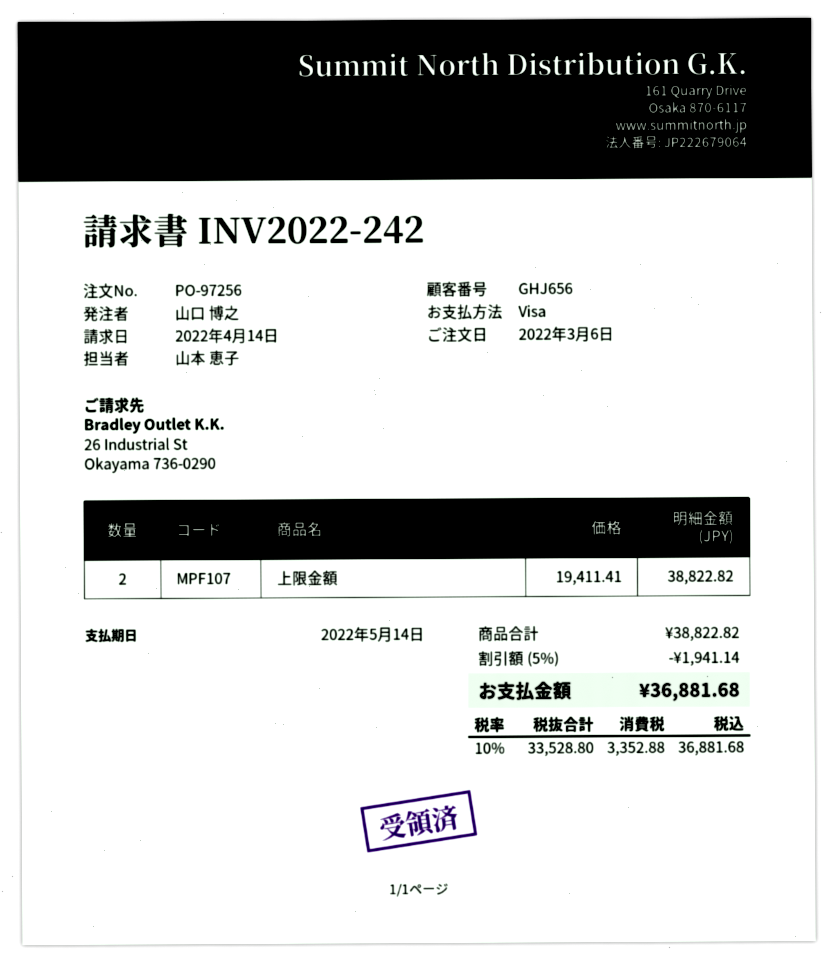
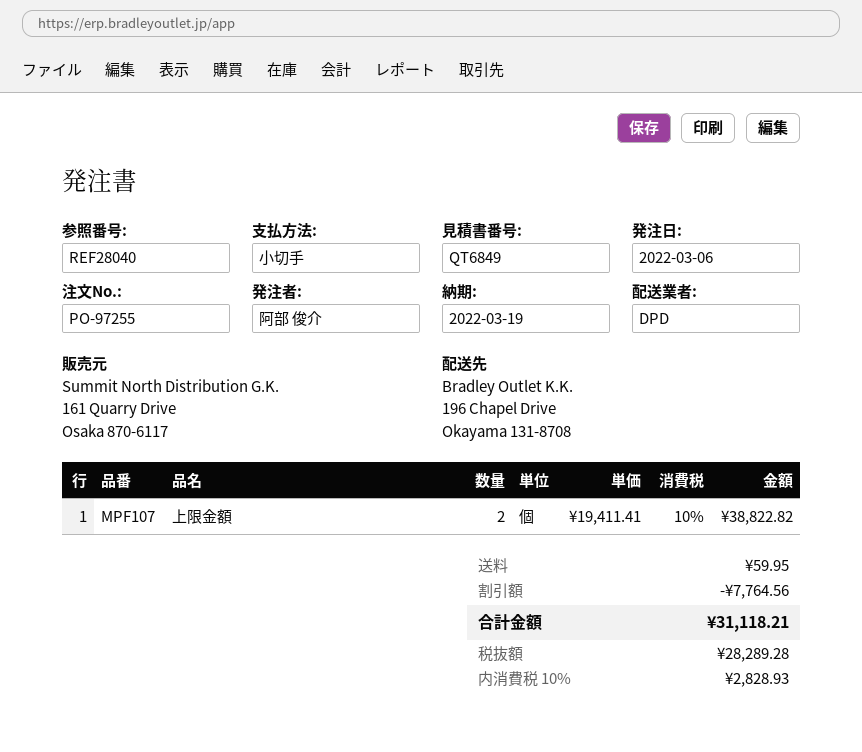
order number: PO-97256 -> PO-97255
ordered by: 山口 博之 -> 阿部 俊介
payment method: Visa -> cheque
discount: 1941.14 -> 7764.56
shipping: none -> 59.95
net: 33528.80 -> 28289.28
tax: 10% = 3352.88 -> 10% = 2828.93
total: 36881.68 -> 31118.21

